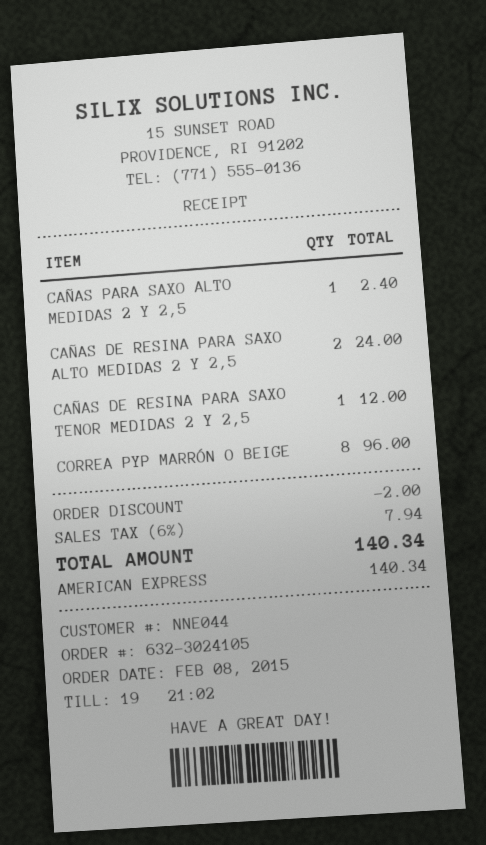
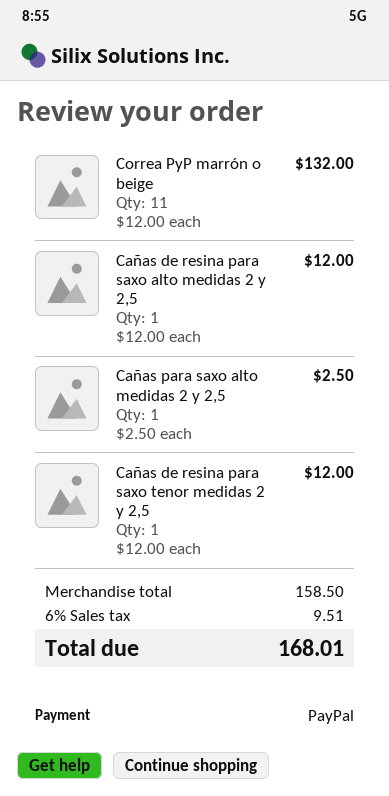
payment method: American Express -> PayPal
CAÑAS PARA SAXO ALTO MEDIDAS 2 Y 2,5: 1 for 2.40 -> 1 for 2.50
CAÑAS DE RESINA PARA SAXO ALTO MEDIDAS 2 Y 2,5: 2 for 24.00 -> 1 for 12.00
CORREA PYP MARRÓN O BEIGE: 8 for 96.00 -> 11 for 132.00
discount: 2.00 -> none
tax: 6% = 7.94 -> 6% = 9.51
total: 140.34 -> 168.01

